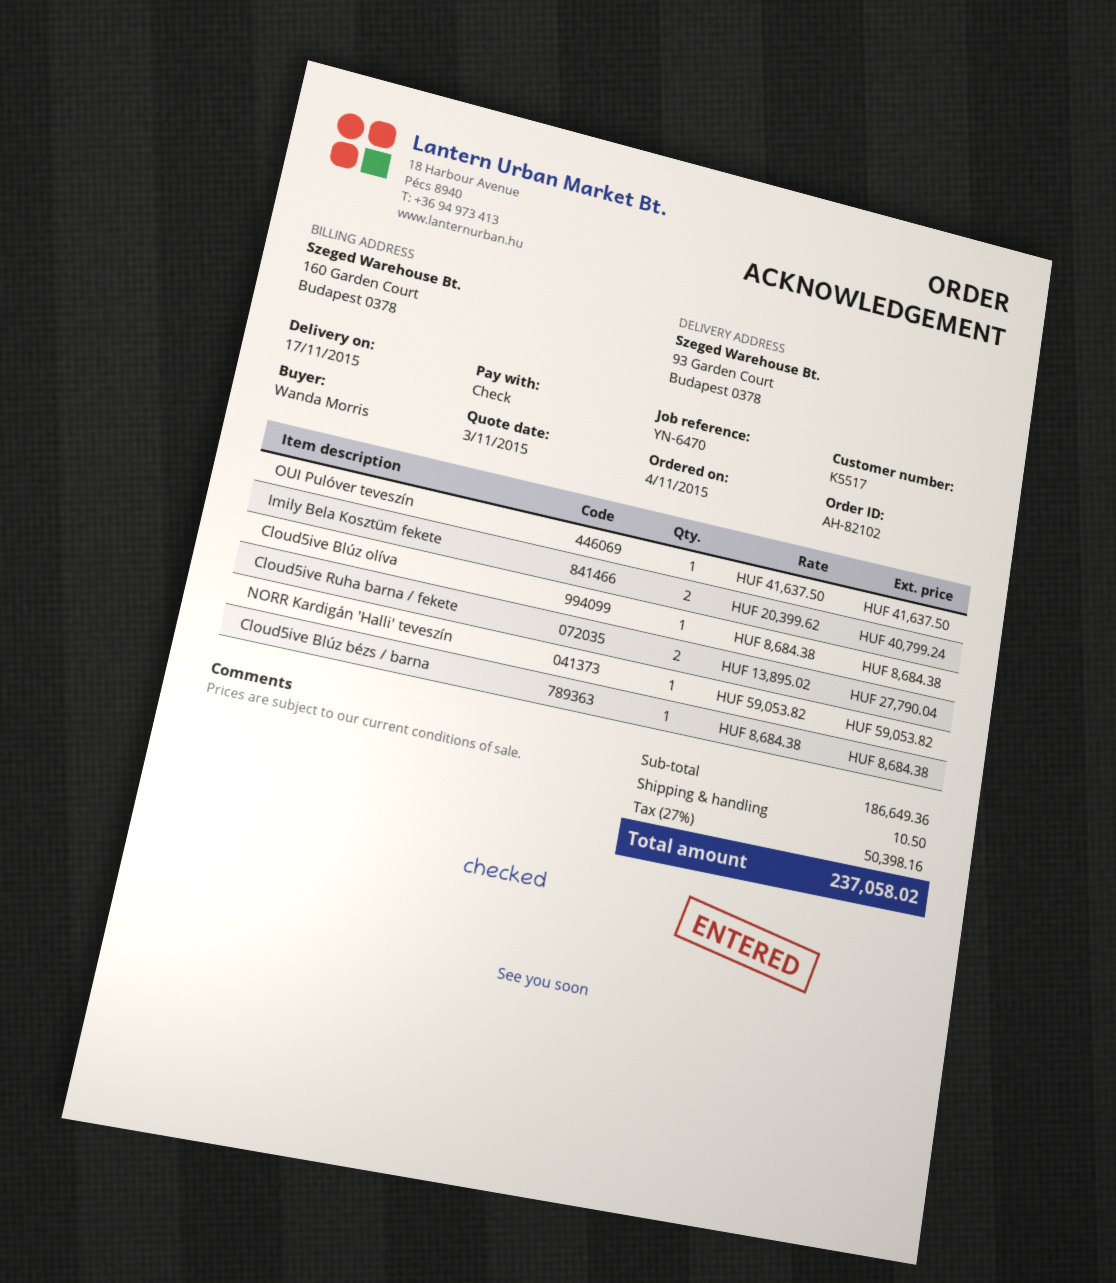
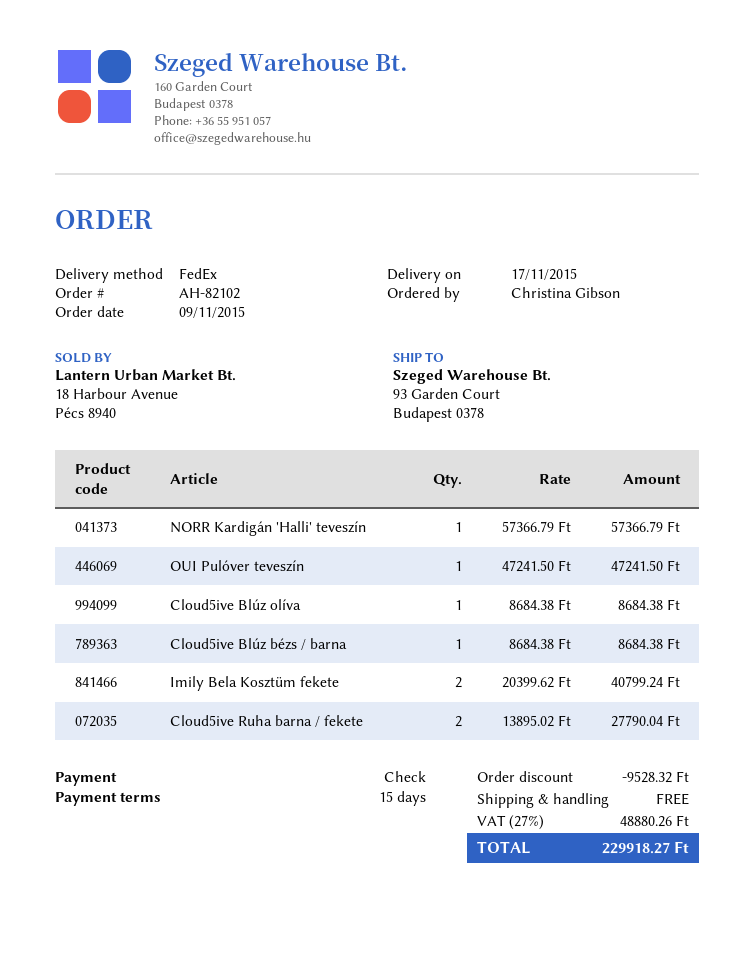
order date: 2015-11-04 -> 2015-11-09
ordered by: Wanda Morris -> Christina Gibson
OUI Pulóver teveszín: 1 x 41637.50 = 41637.50 -> 1 x 47241.50 = 47241.50
NORR Kardigán 'Halli' teveszín: 1 x 59053.82 = 59053.82 -> 1 x 57366.79 = 57366.79
discount: none -> 9528.32
shipping: 10.50 -> 0.00
tax: 27% = 50398.16 -> 27% = 48880.26
total: 237058.02 -> 229918.27

